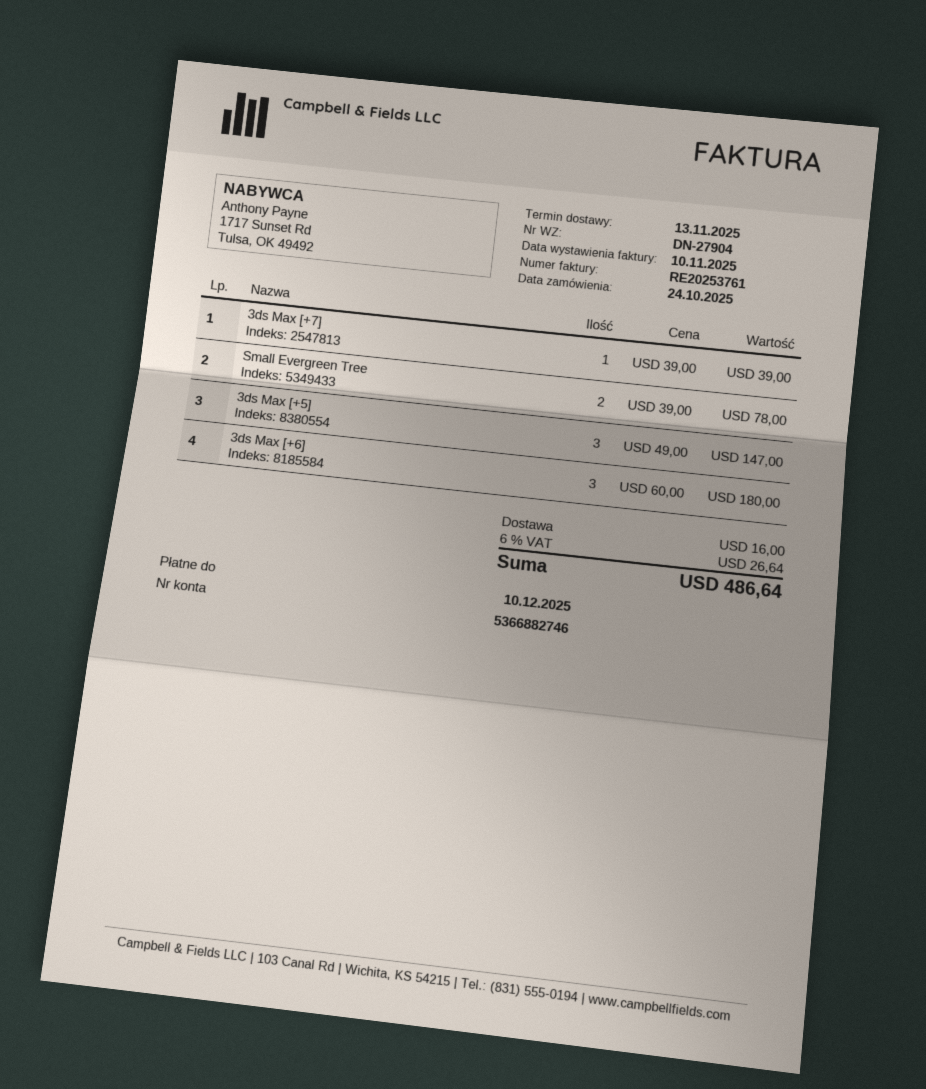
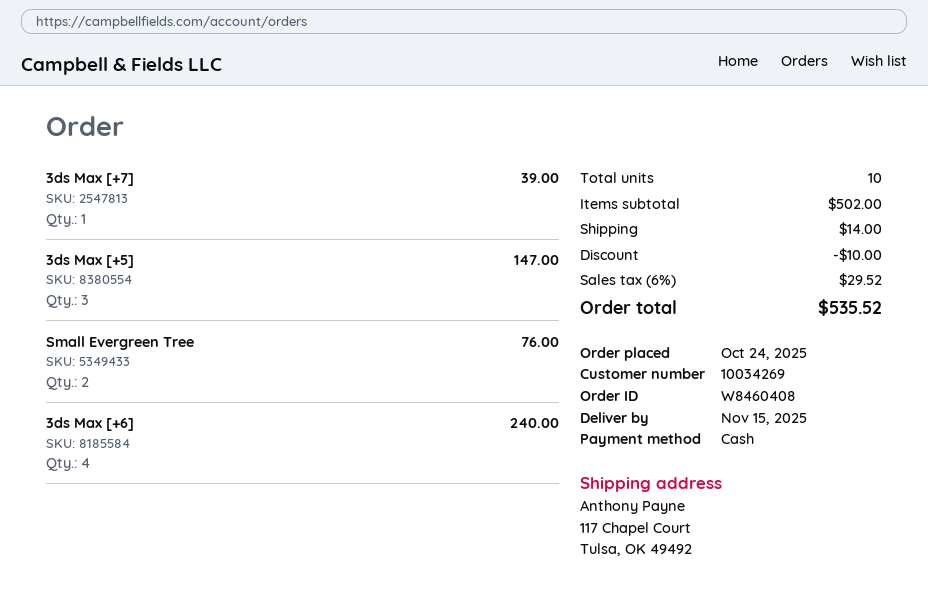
delivery date: 2025-11-13 -> 2025-11-15
Small Evergreen Tree: 2 for 78.00 -> 2 for 76.00
3ds Max [+6]: 3 for 180.00 -> 4 for 240.00
discount: none -> 10.00
shipping: 16.00 -> 14.00
tax: 6% = 26.64 -> 6% = 29.52
total: 486.64 -> 535.52

